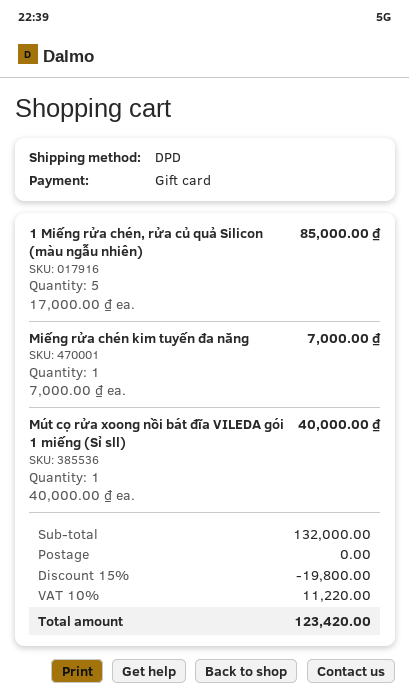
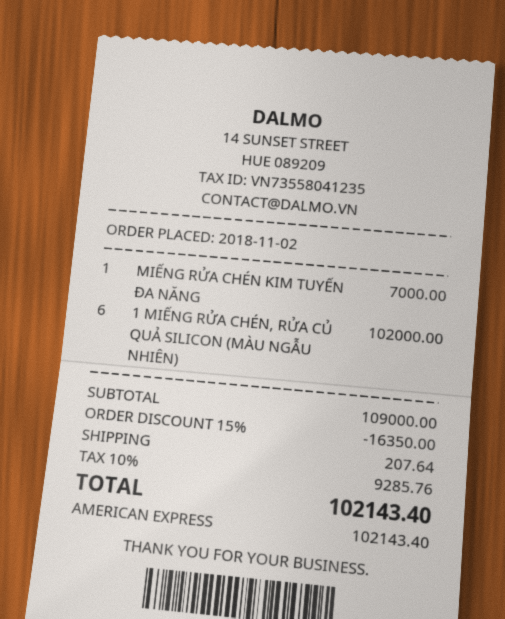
payment method: gift card -> American Express
1 Miếng rửa chén, rửa củ quả Silicon (màu ngẫu nhiên): 5 for 85000.00 -> 6 for 102000.00
Mút cọ rửa xoong nồi bát đĩa VILEDA gói 1 miếng (Sỉ sll): 1 for 40000.00 -> none
subtotal: 132000.00 -> 109000.00
discount: 15% = 19800.00 -> 15% = 16350.00
shipping: 0.00 -> 207.64
tax: 10% = 11220.00 -> 10% = 9285.76
total: 123420.00 -> 102143.40

